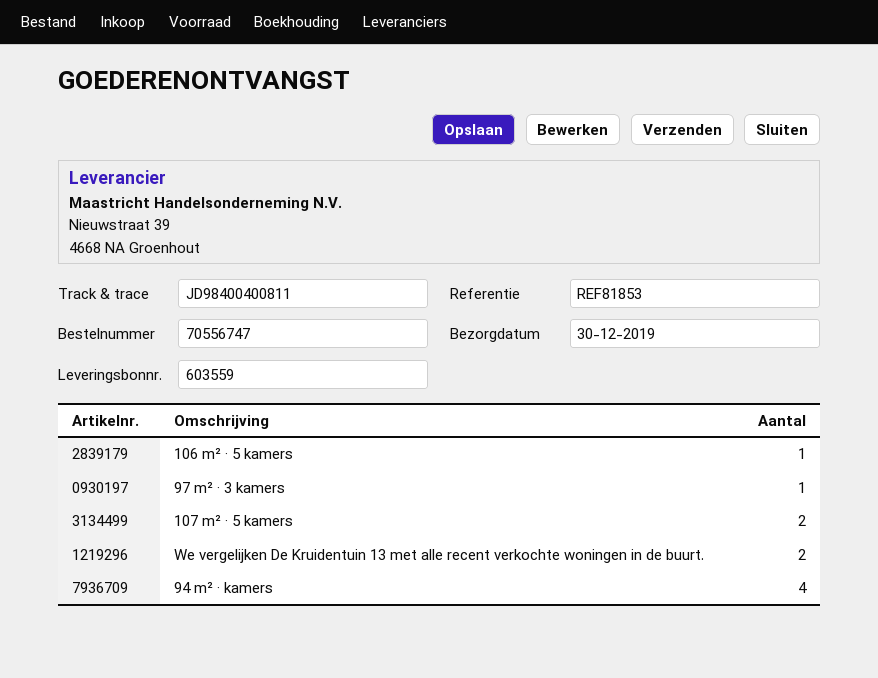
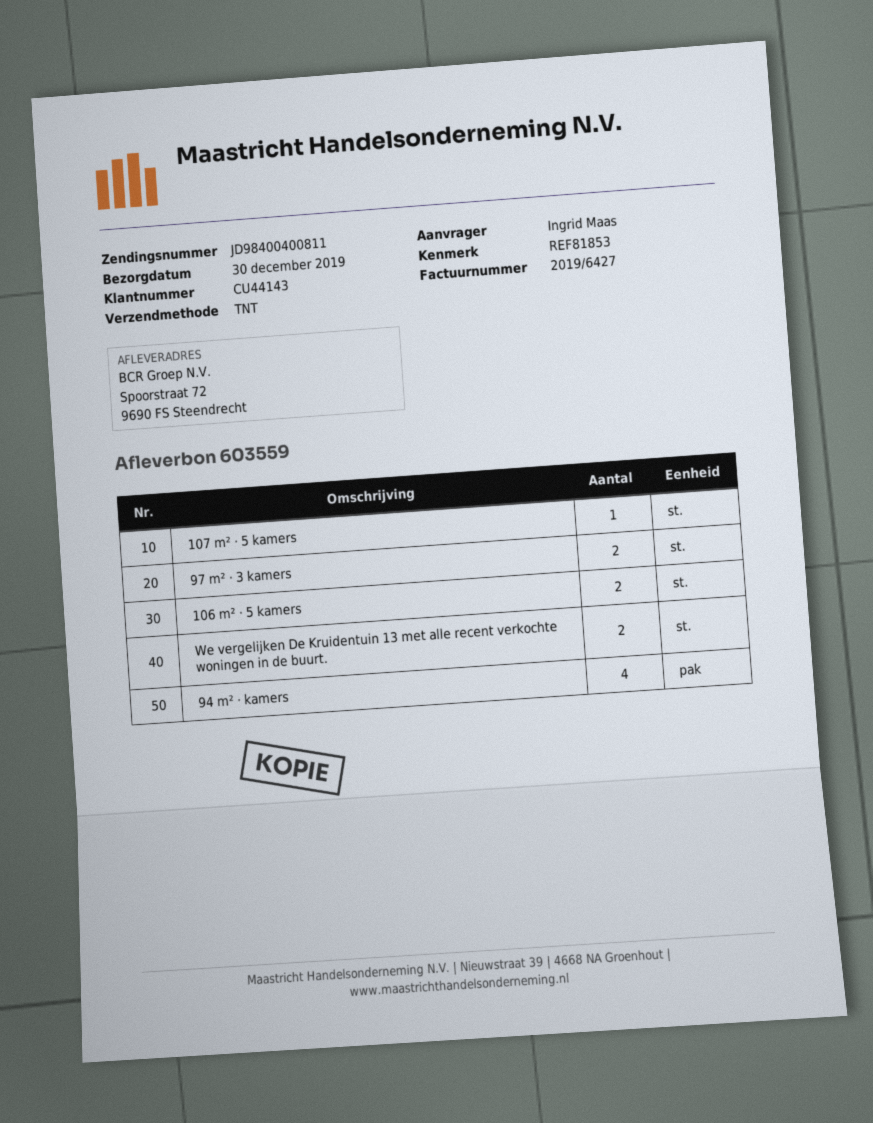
106 m² · 5 kamers: 1 -> 2
97 m² · 3 kamers: 1 -> 2
107 m² · 5 kamers: 2 -> 1

